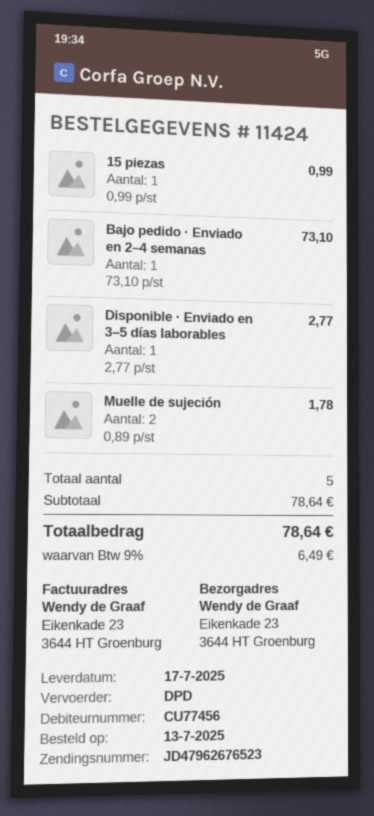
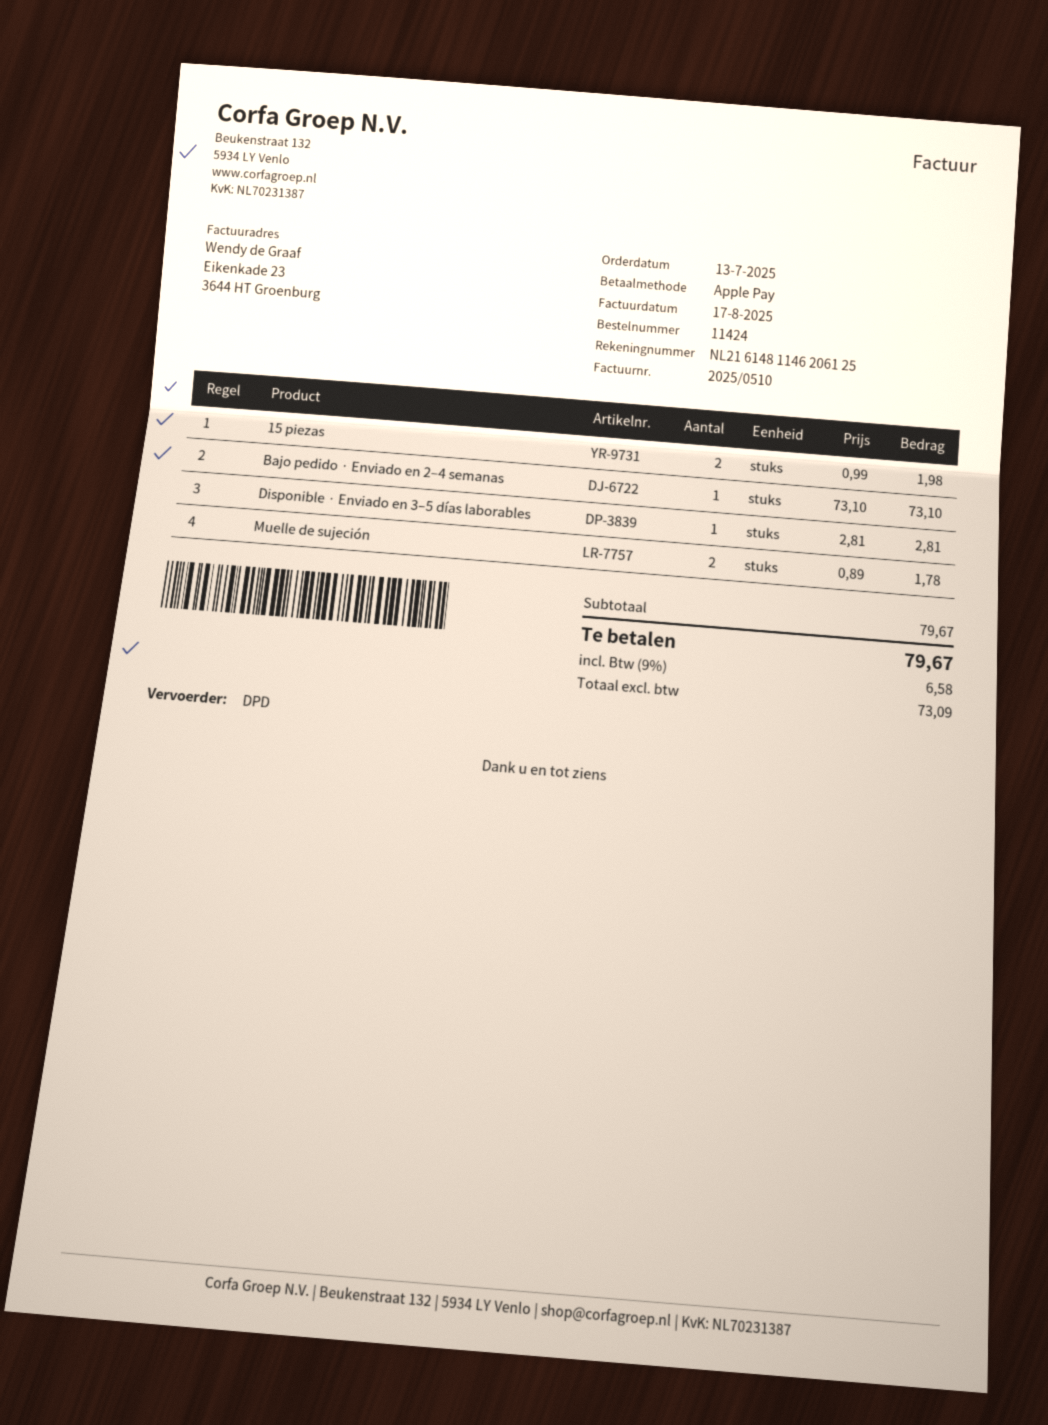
15 piezas: 1 x 0.99 = 0.99 -> 2 x 0.99 = 1.98
Disponible · Enviado en 3–5 días laborables: 1 x 2.77 = 2.77 -> 1 x 2.81 = 2.81
subtotal: 78.64 -> 79.67
tax: 9% = 6.49 -> 9% = 6.58
total: 78.64 -> 79.67

